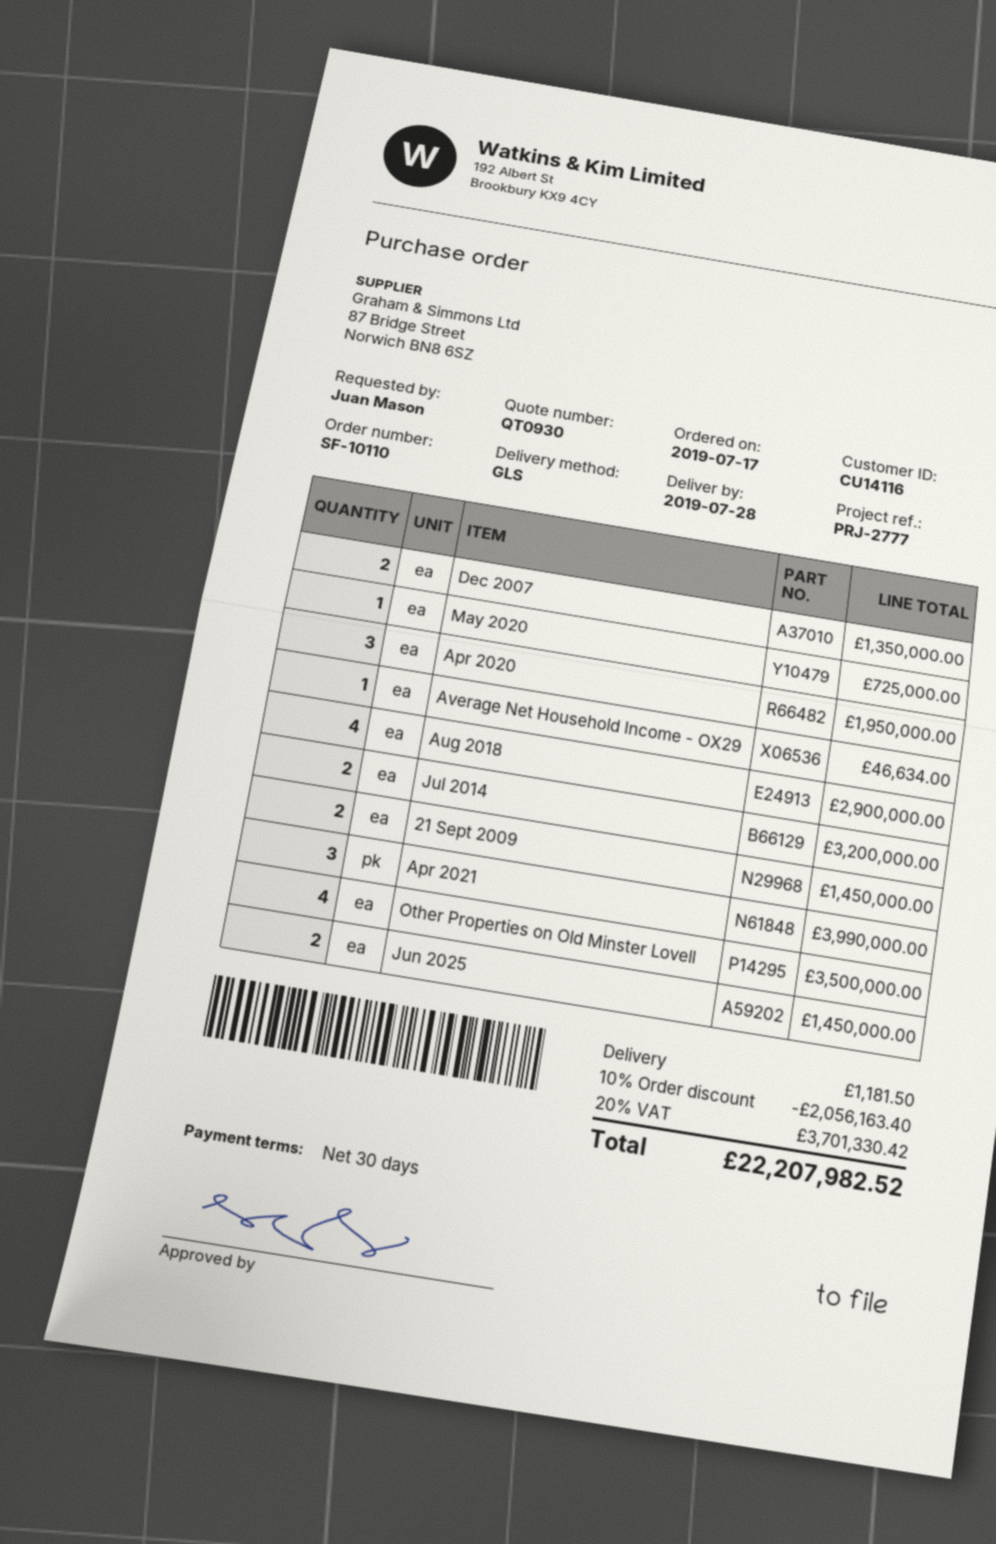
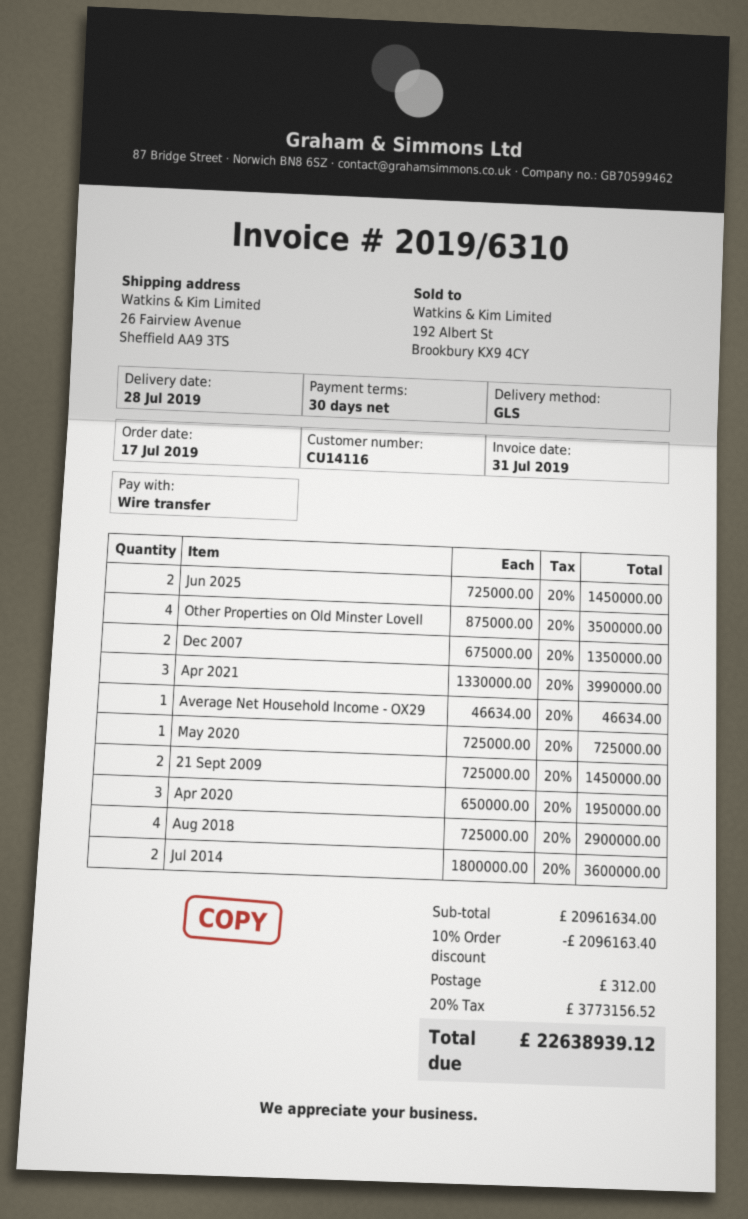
Jul 2014: 2 for 3200000.00 -> 2 for 3600000.00
discount: 10% = 2056163.40 -> 10% = 2096163.40
shipping: 1181.50 -> 312.00
tax: 20% = 3701330.42 -> 20% = 3773156.52
total: 22207982.52 -> 22638939.12

